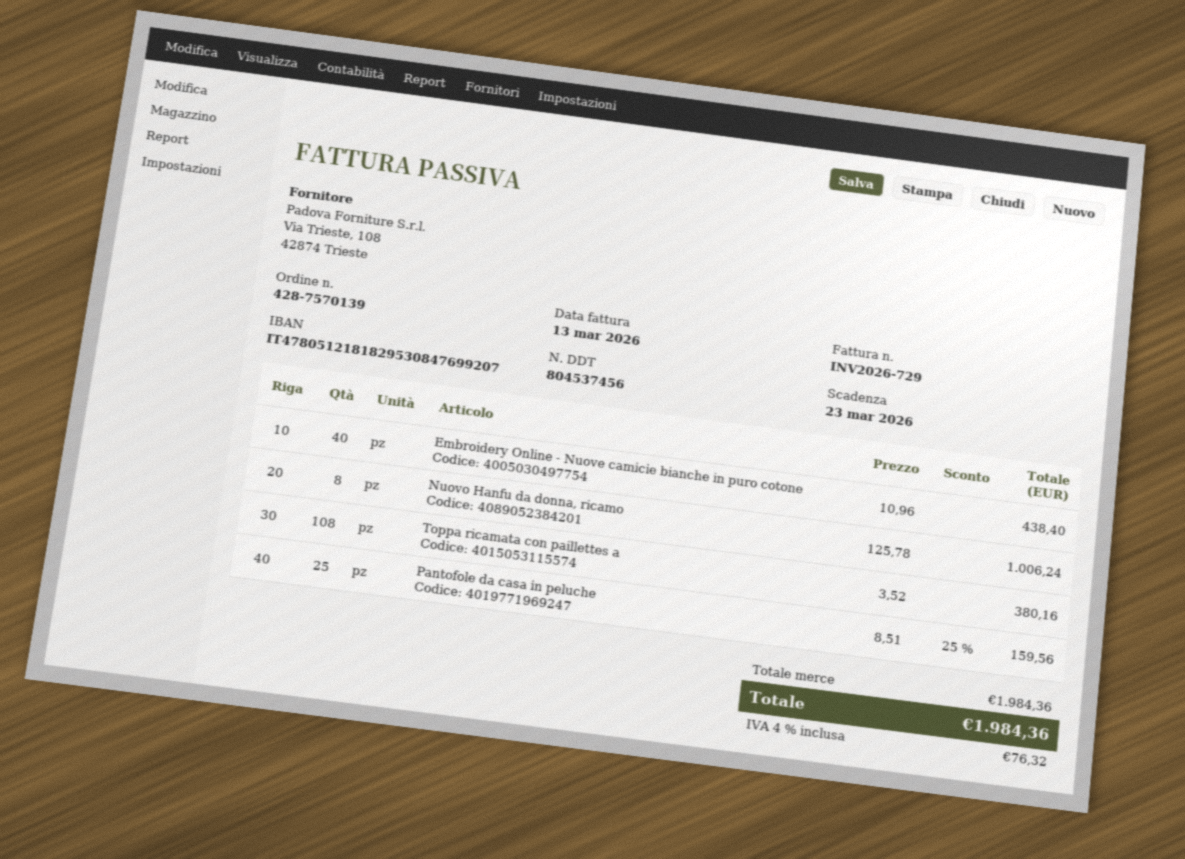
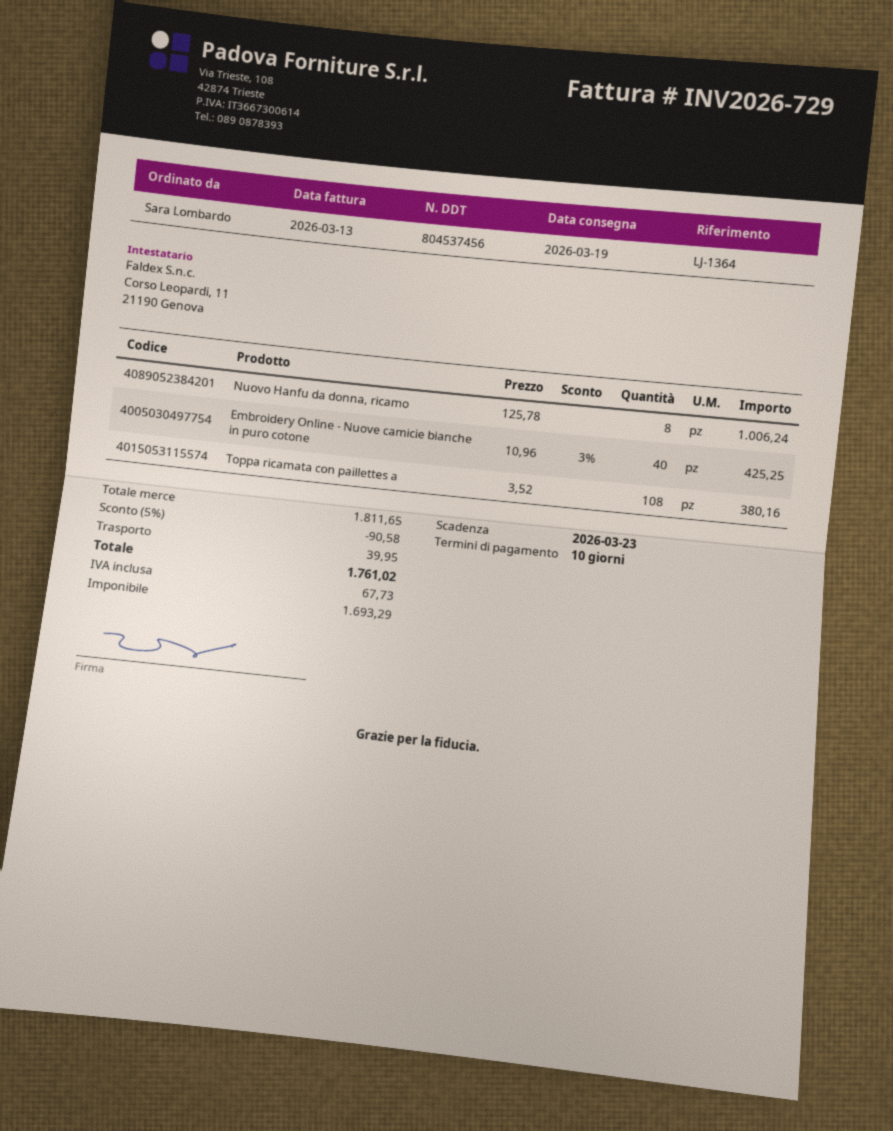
Embroidery Online - Nuove camicie bianche in puro cotone: 40 x 10.96 = 438.40 -> 40 x 10.96 - 3% = 425.25
Pantofole da casa in peluche: 25 x 8.51 - 25% = 159.56 -> none
subtotal: 1984.36 -> 1811.65
discount: none -> 5% = 90.58
shipping: none -> 39.95
tax: 76.32 -> 67.73
total: 1984.36 -> 1761.02

